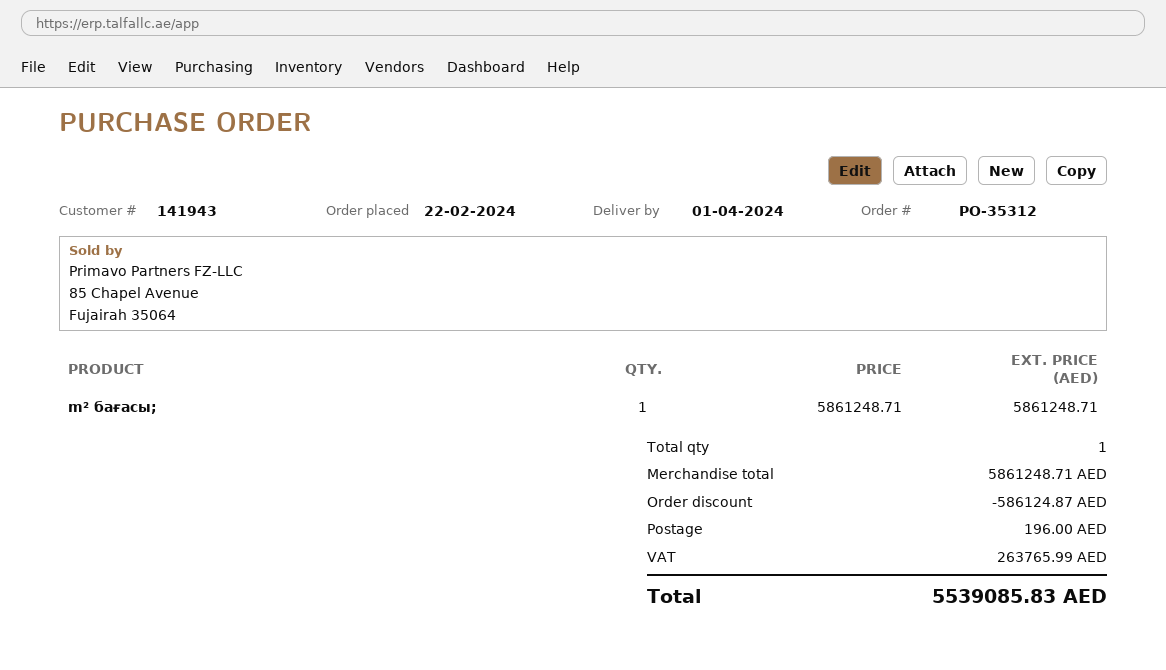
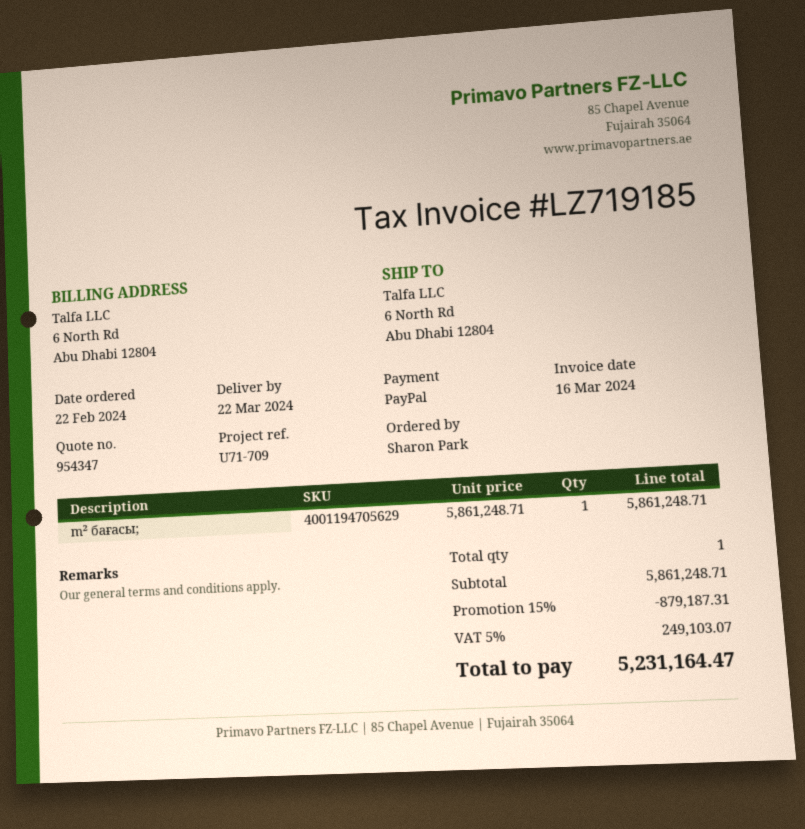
delivery date: 2024-04-01 -> 2024-03-22
discount: 586124.87 -> 879187.31
shipping: 196.00 -> none
tax: 263765.99 -> 249103.07
total: 5539085.83 -> 5231164.47

